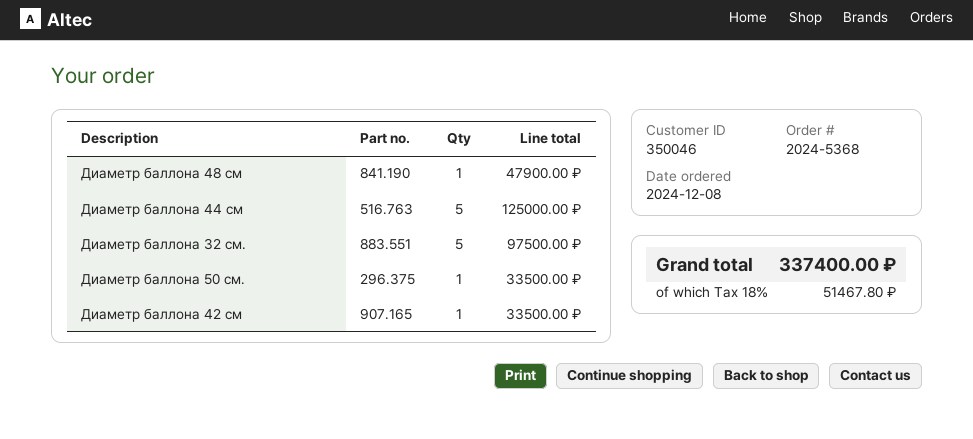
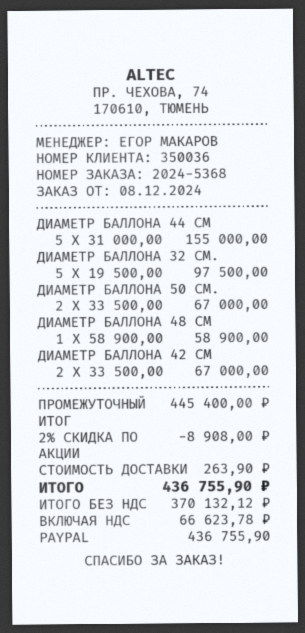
customer number: 350046 -> 350036
Диаметр баллона 48 см: 1 for 47900.00 -> 1 for 58900.00
Диаметр баллона 44 см: 5 for 125000.00 -> 5 for 155000.00
Диаметр баллона 50 см.: 1 for 33500.00 -> 2 for 67000.00
Диаметр баллона 42 см: 1 for 33500.00 -> 2 for 67000.00
discount: none -> 2% = 8908.00
shipping: none -> 263.90
tax: 51467.80 -> 66623.78
total: 337400.00 -> 436755.90

